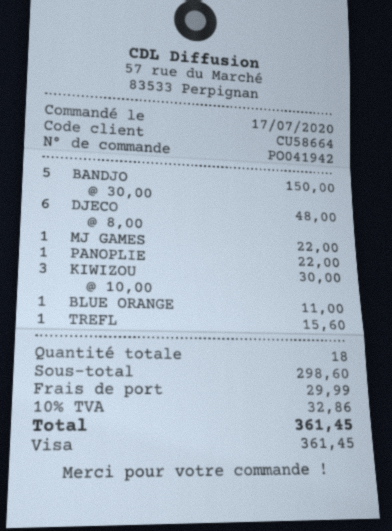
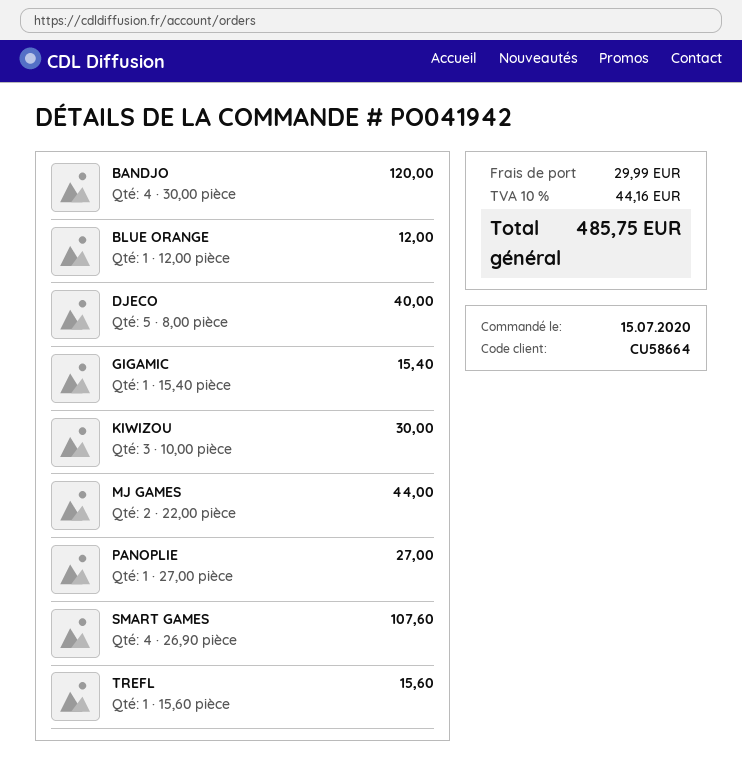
order date: 2020-07-17 -> 2020-07-15
BANDJO: 5 x 30.00 = 150.00 -> 4 x 30.00 = 120.00
DJECO: 6 x 8.00 = 48.00 -> 5 x 8.00 = 40.00
MJ GAMES: 1 x 22.00 = 22.00 -> 2 x 22.00 = 44.00
PANOPLIE: 1 x 22.00 = 22.00 -> 1 x 27.00 = 27.00
BLUE ORANGE: 1 x 11.00 = 11.00 -> 1 x 12.00 = 12.00
GIGAMIC: none -> 1 x 15.40 = 15.40
SMART GAMES: none -> 4 x 26.90 = 107.60
tax: 10% = 32.86 -> 10% = 44.16
total: 361.45 -> 485.75

